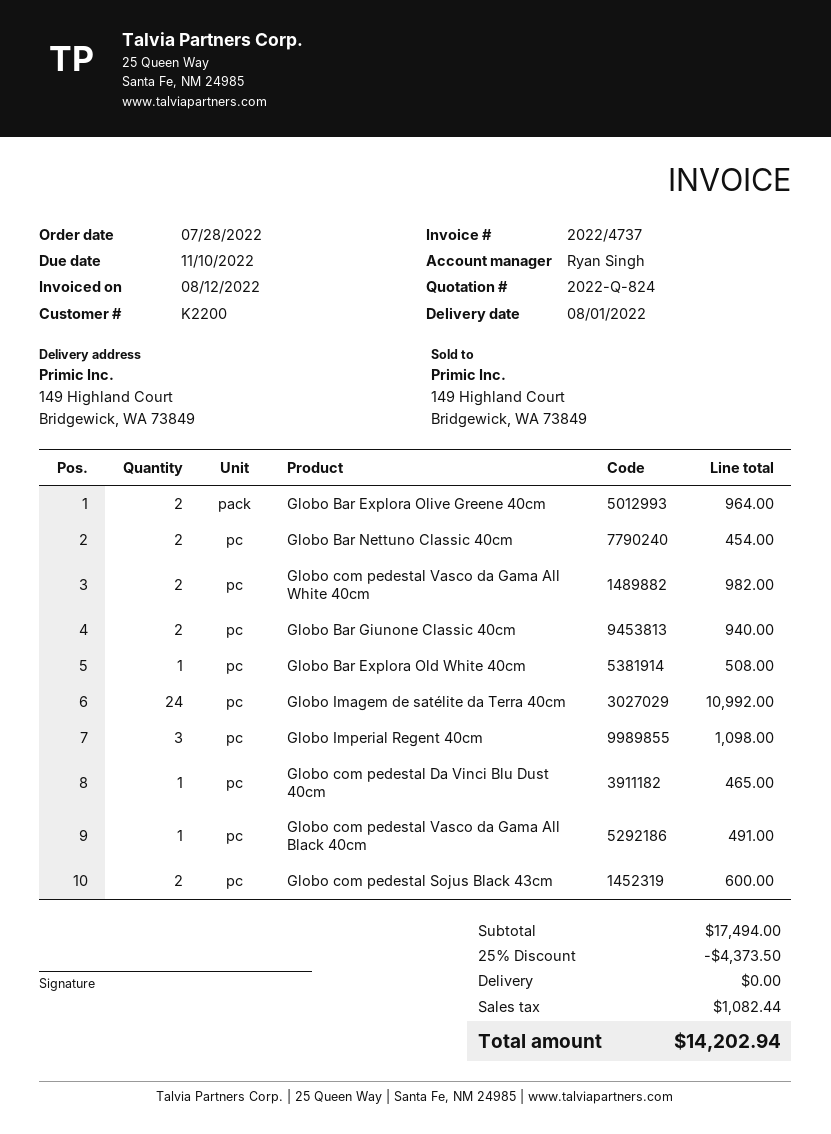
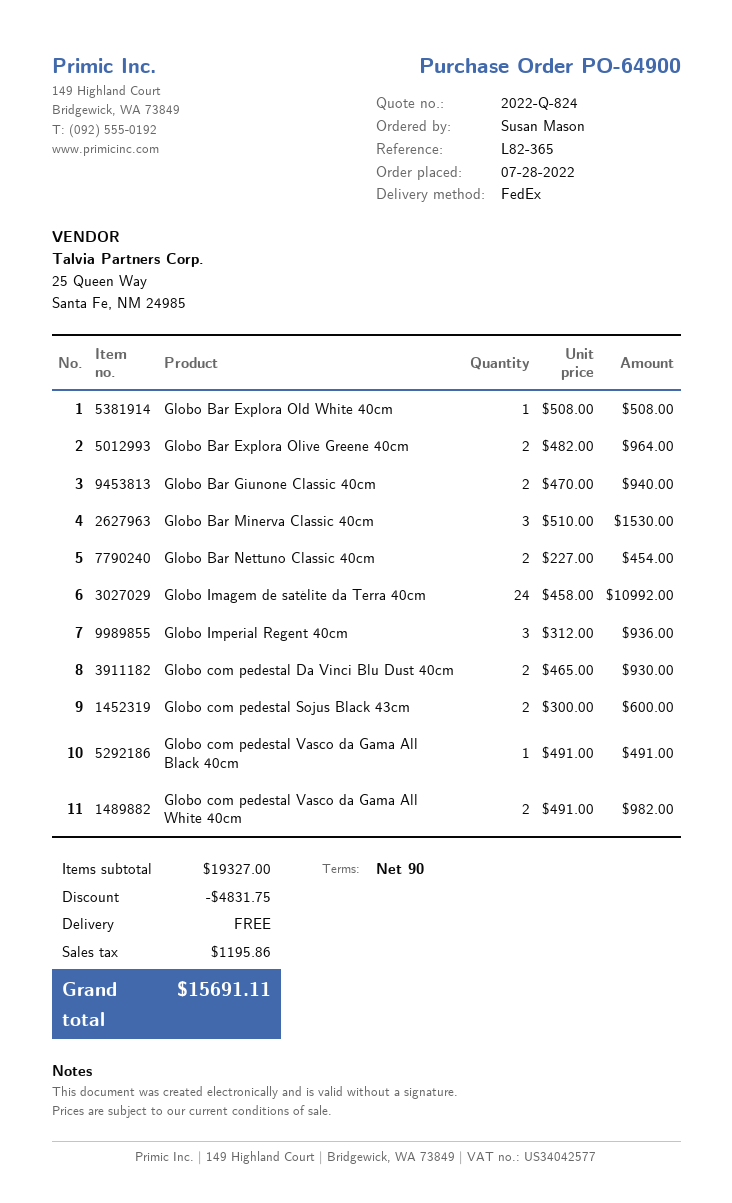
Globo Imperial Regent 40cm: 3 for 1098.00 -> 3 for 936.00
Globo com pedestal Da Vinci Blu Dust 40cm: 1 for 465.00 -> 2 for 930.00
Globo Bar Minerva Classic 40cm: none -> 3 for 1530.00
subtotal: 17494.00 -> 19327.00
discount: 4373.50 -> 4831.75
tax: 1082.44 -> 1195.86
total: 14202.94 -> 15691.11

